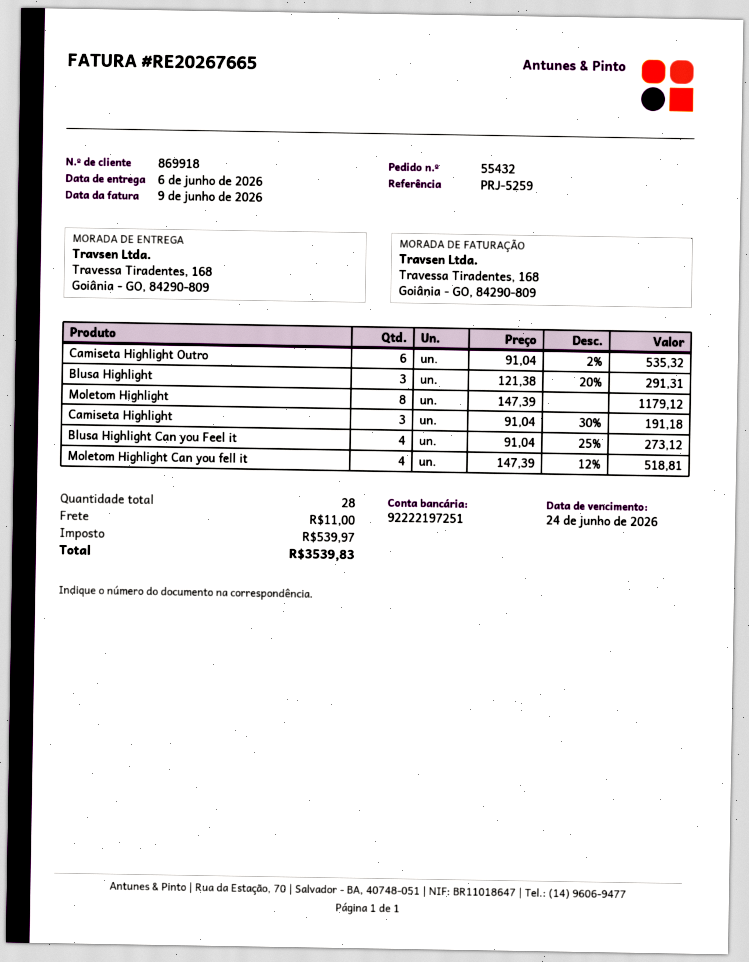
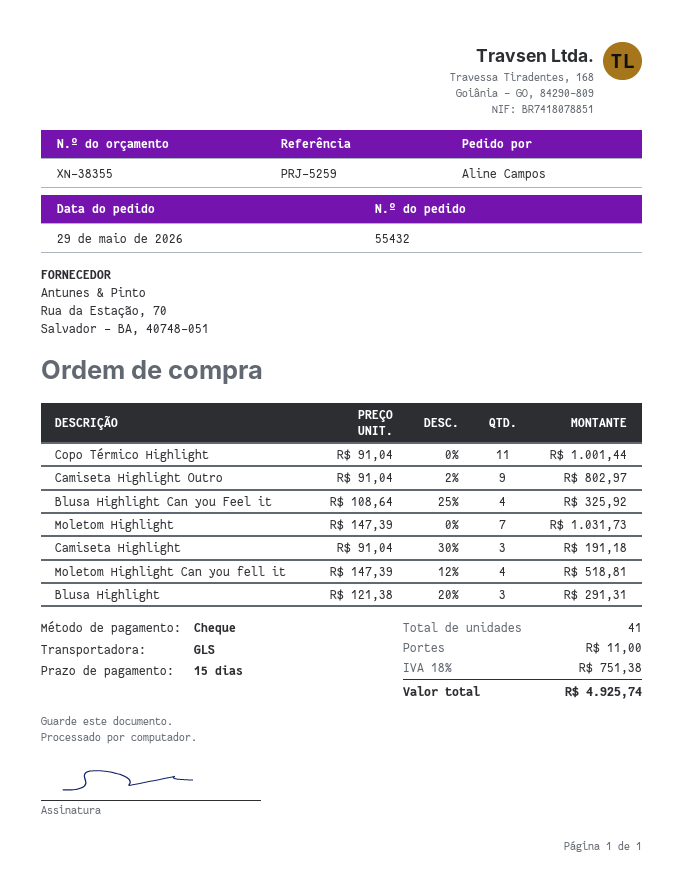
Camiseta Highlight Outro: 6 x 91.04 - 2% = 535.32 -> 9 x 91.04 - 2% = 802.97
Moletom Highlight: 8 x 147.39 = 1179.12 -> 7 x 147.39 = 1031.73
Blusa Highlight Can you Feel it: 4 x 91.04 - 25% = 273.12 -> 4 x 108.64 - 25% = 325.92
Copo Térmico Highlight: none -> 11 x 91.04 = 1001.44
total quantity: 28 -> 41
tax: 539.97 -> 751.38
total: 3539.83 -> 4925.74

